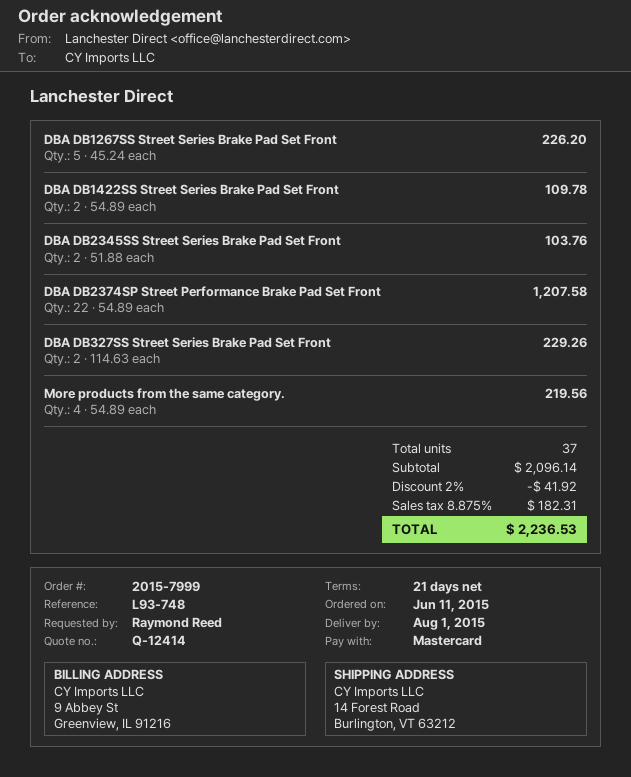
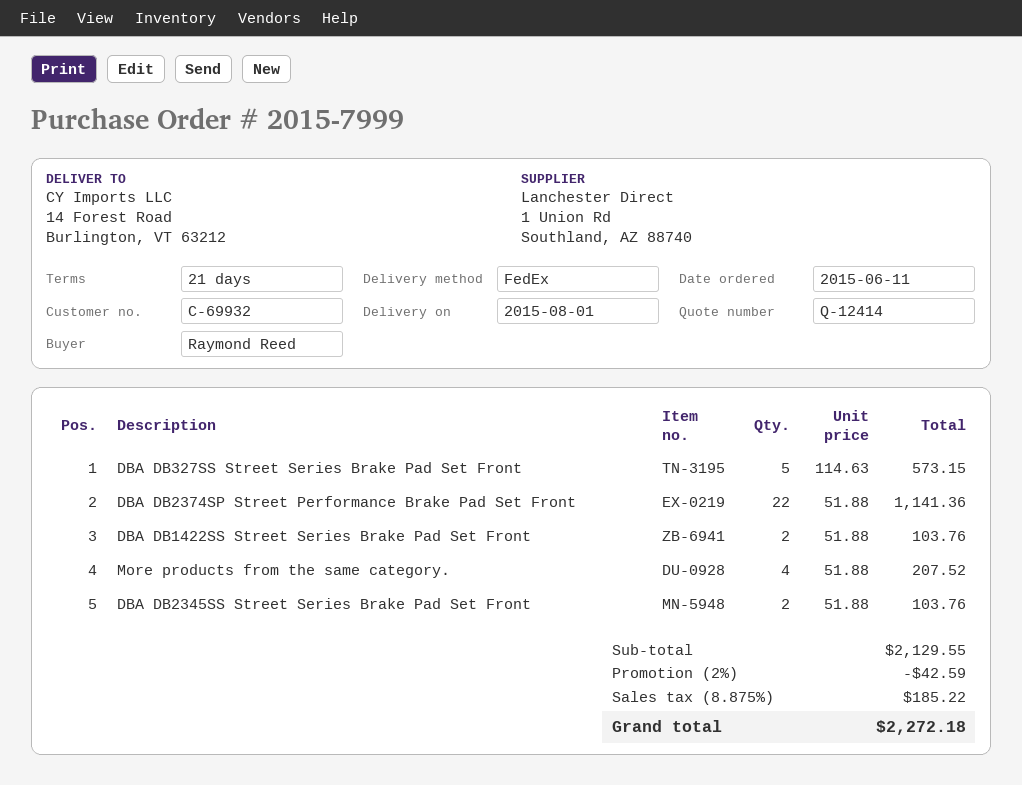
DBA DB1267SS Street Series Brake Pad Set Front: 5 x 45.24 = 226.20 -> none
DBA DB1422SS Street Series Brake Pad Set Front: 2 x 54.89 = 109.78 -> 2 x 51.88 = 103.76
DBA DB2374SP Street Performance Brake Pad Set Front: 22 x 54.89 = 1207.58 -> 22 x 51.88 = 1141.36
DBA DB327SS Street Series Brake Pad Set Front: 2 x 114.63 = 229.26 -> 5 x 114.63 = 573.15
More products from the same category.: 4 x 54.89 = 219.56 -> 4 x 51.88 = 207.52
subtotal: 2096.14 -> 2129.55
discount: 2% = 41.92 -> 2% = 42.59
tax: 8.875% = 182.31 -> 8.875% = 185.22
total: 2236.53 -> 2272.18

